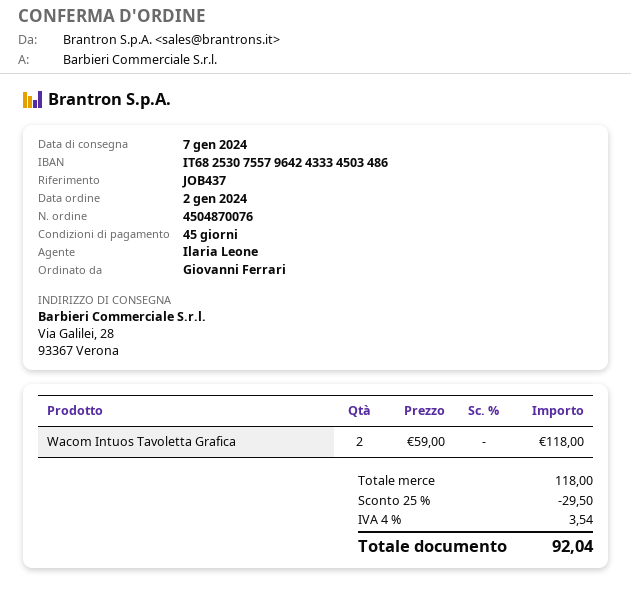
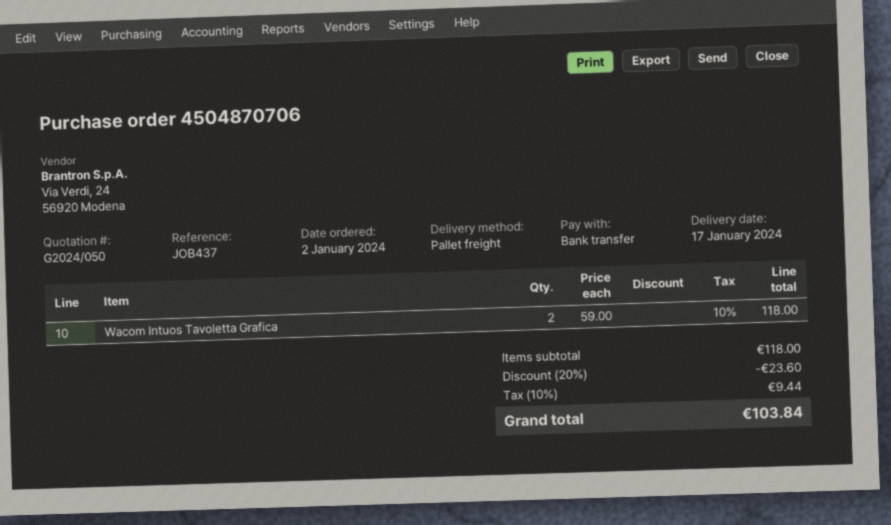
order number: 4504870076 -> 4504870706
delivery date: 2024-01-07 -> 2024-01-17
discount: 25% = 29.50 -> 20% = 23.60
tax: 4% = 3.54 -> 10% = 9.44
total: 92.04 -> 103.84

